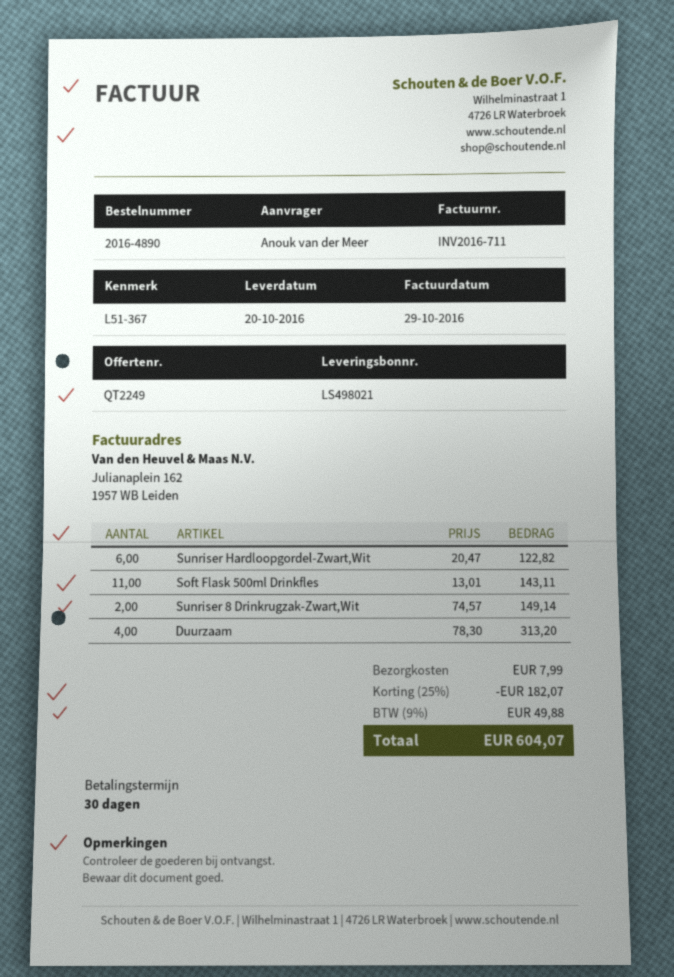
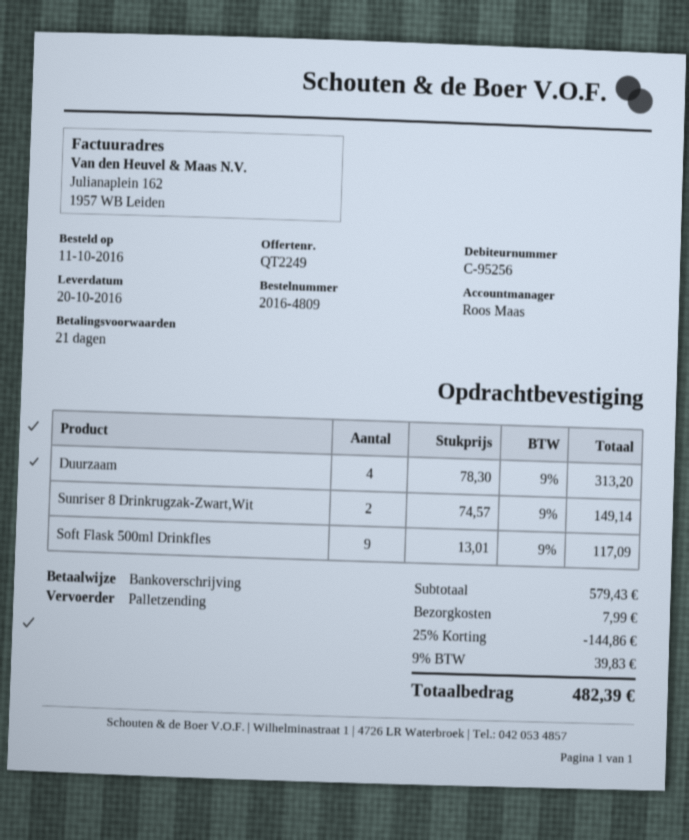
order number: 2016-4890 -> 2016-4809
payment terms: 30 days -> 21 days
Sunriser Hardloopgordel-Zwart,Wit: 6 x 20.47 = 122.82 -> none
Soft Flask 500ml Drinkfles: 11 x 13.01 = 143.11 -> 9 x 13.01 = 117.09
discount: 25% = 182.07 -> 25% = 144.86
tax: 9% = 49.88 -> 9% = 39.83
total: 604.07 -> 482.39

